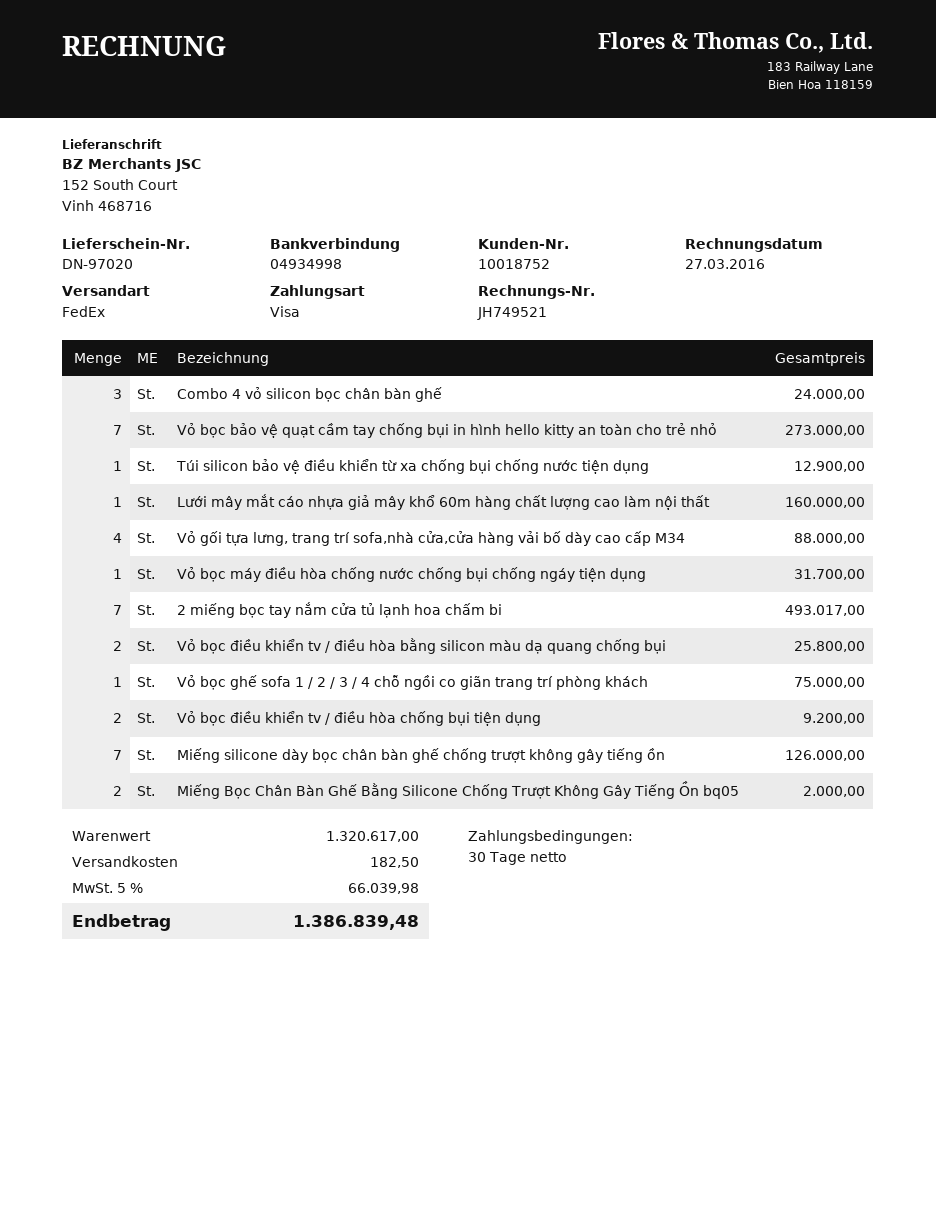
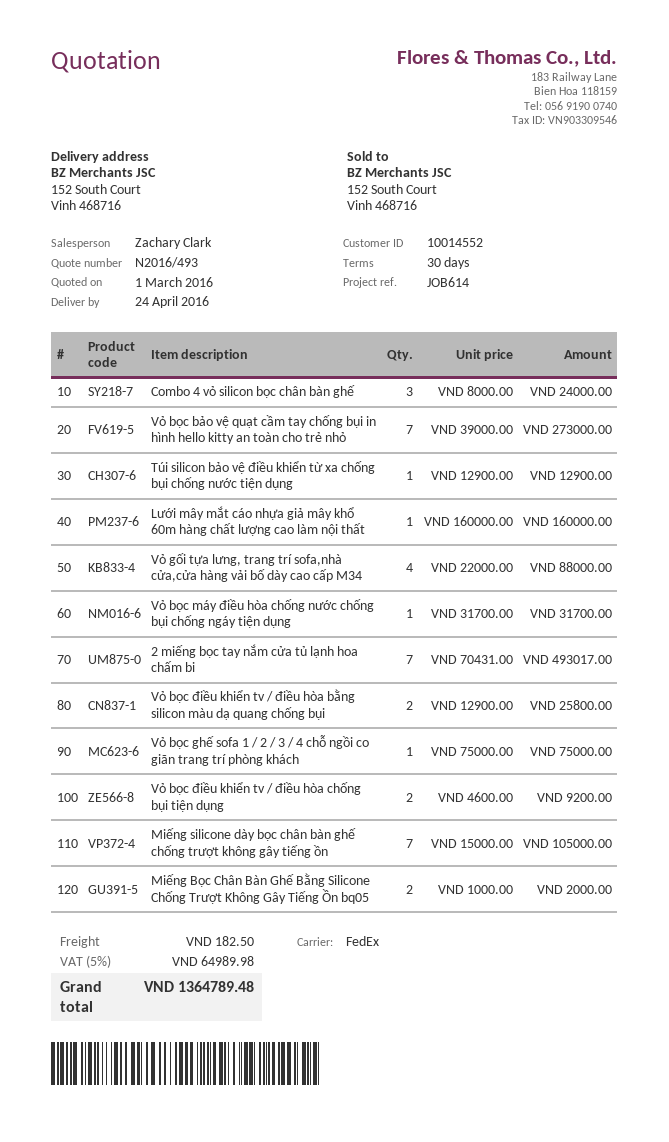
customer number: 10018752 -> 10014552
Miếng silicone dày bọc chân bàn ghế chống trượt không gây tiếng ồn: 7 for 126000.00 -> 7 for 105000.00
tax: 5% = 66039.98 -> 5% = 64989.98
total: 1386839.48 -> 1364789.48

